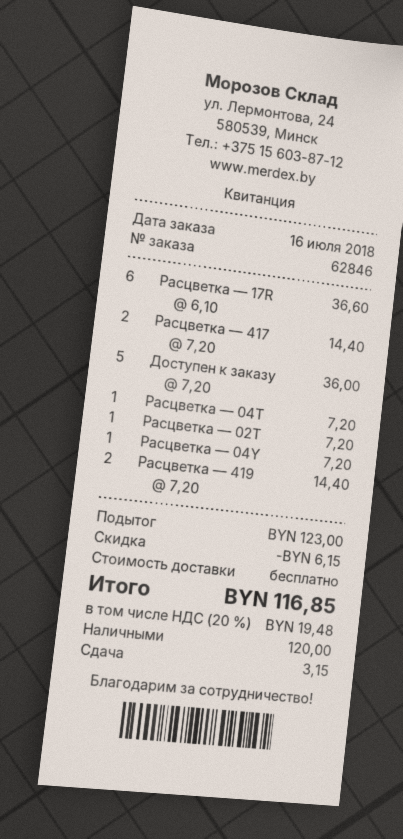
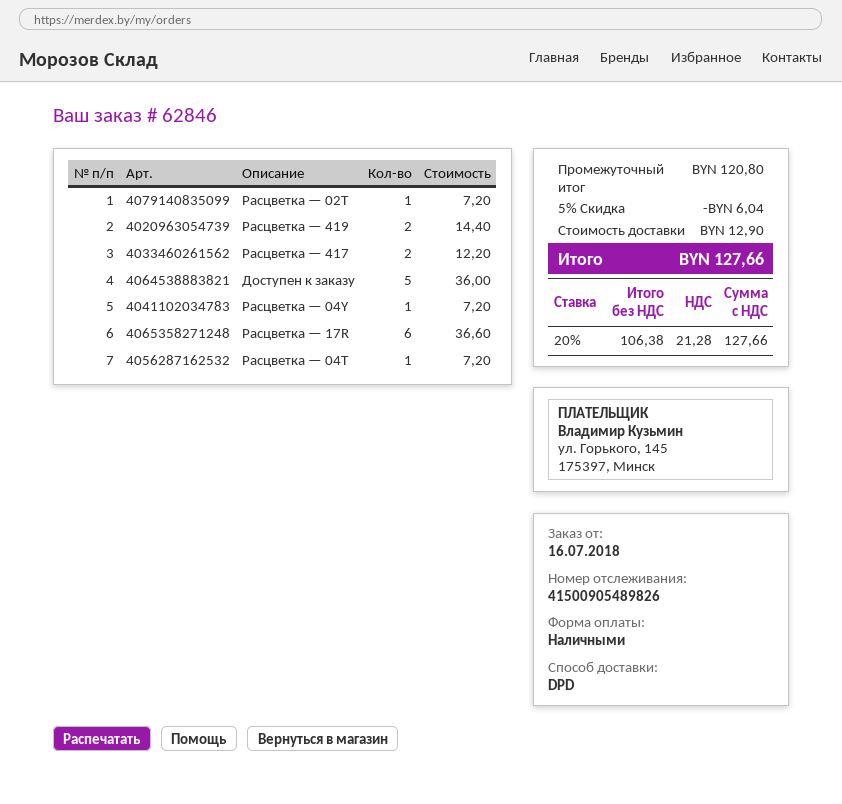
Расцветка — 417: 2 for 14.40 -> 2 for 12.20
subtotal: 123.00 -> 120.80
discount: 6.15 -> 6.04
shipping: 0.00 -> 12.90
tax: 20% = 19.48 -> 20% = 21.28
total: 116.85 -> 127.66

